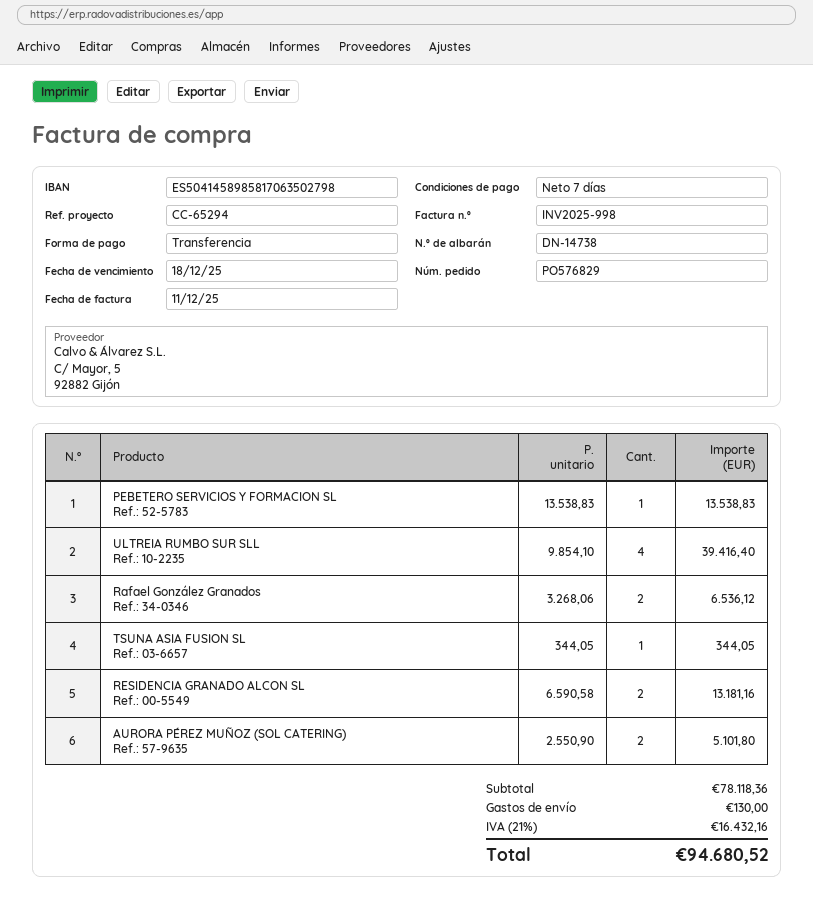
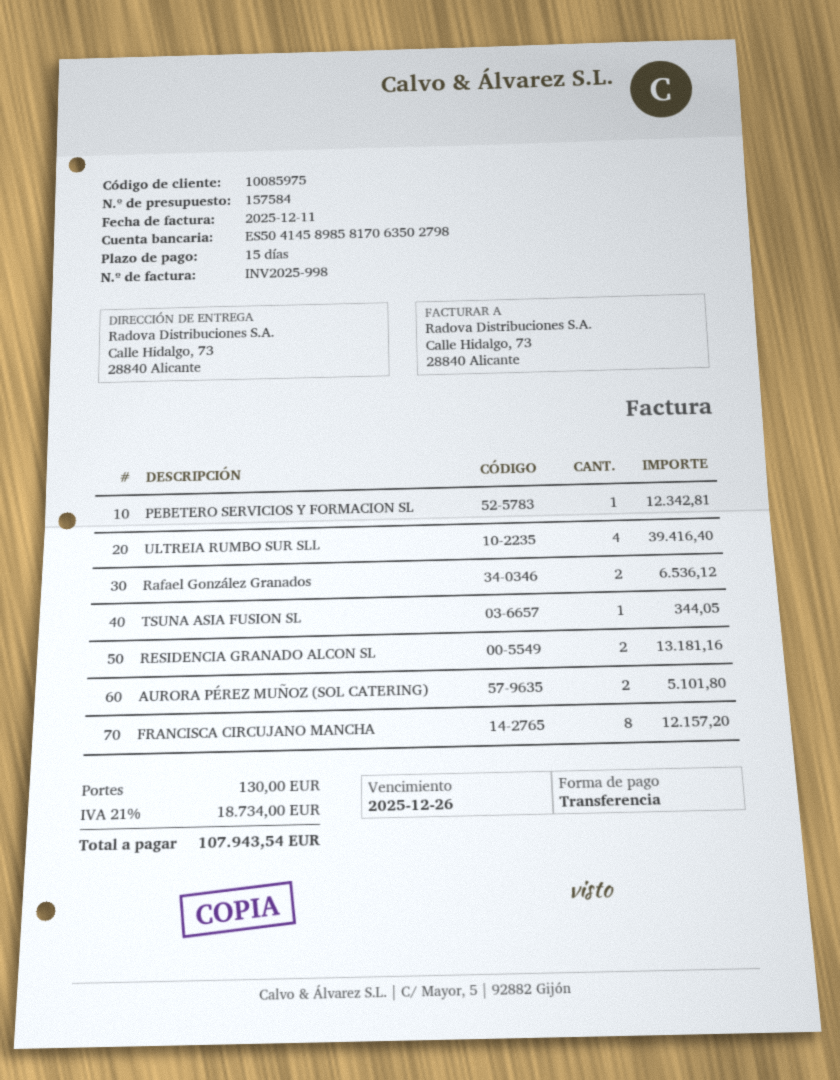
payment terms: 7 days -> 15 days
due date: 2025-12-18 -> 2025-12-26
PEBETERO SERVICIOS Y FORMACION SL: 1 for 13538.83 -> 1 for 12342.81
FRANCISCA CIRCUJANO MANCHA: none -> 8 for 12157.20
tax: 21% = 16432.16 -> 21% = 18734.00
total: 94680.52 -> 107943.54

